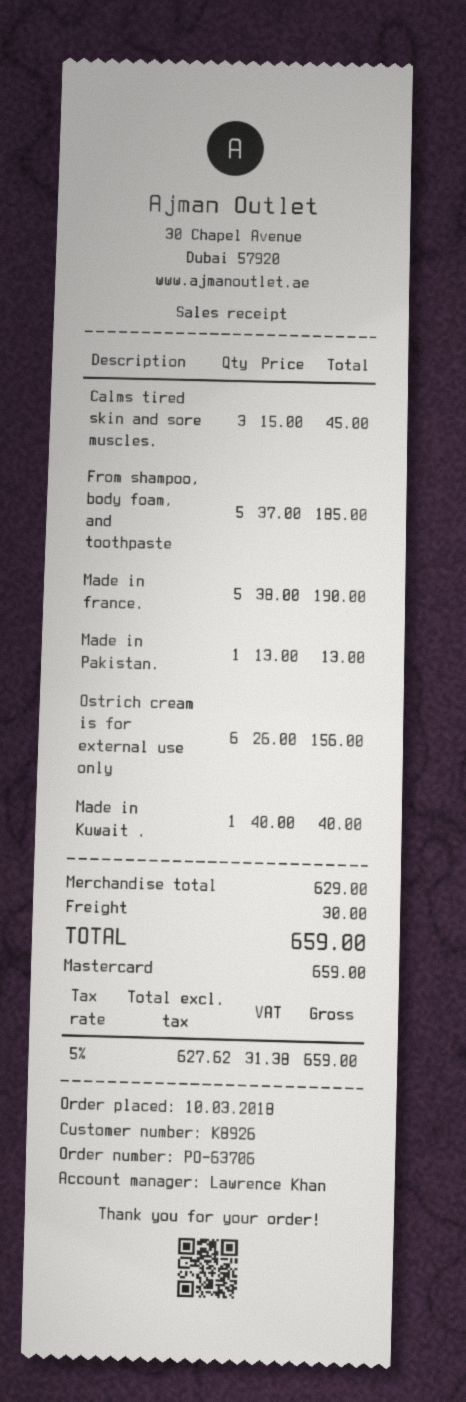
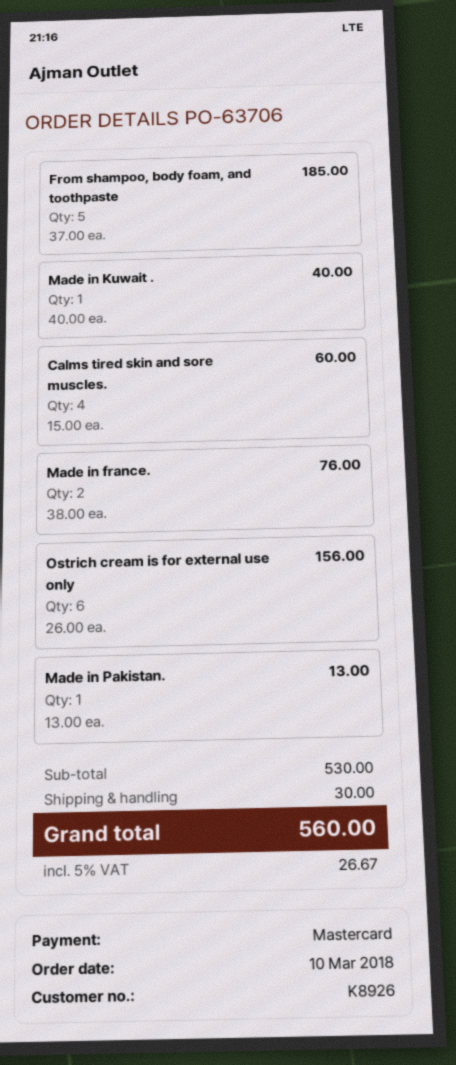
Calms tired skin and sore muscles.: 3 x 15.00 = 45.00 -> 4 x 15.00 = 60.00
Made in france.: 5 x 38.00 = 190.00 -> 2 x 38.00 = 76.00
subtotal: 629.00 -> 530.00
tax: 5% = 31.38 -> 5% = 26.67
total: 659.00 -> 560.00

